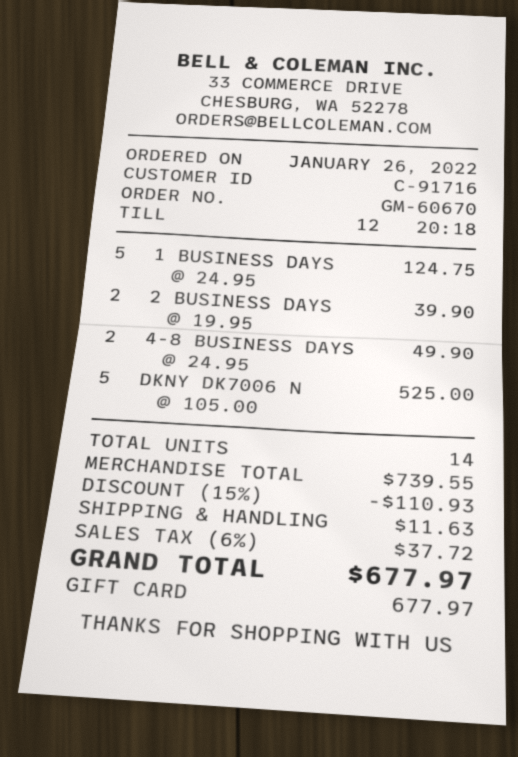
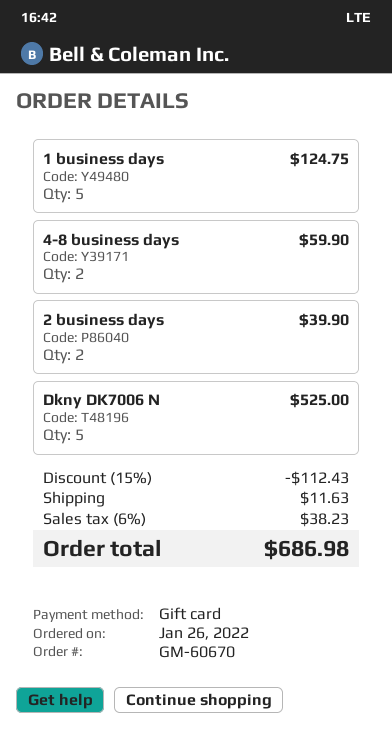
4-8 BUSINESS DAYS: 2 for 49.90 -> 2 for 59.90
discount: 15% = 110.93 -> 15% = 112.43
tax: 6% = 37.72 -> 6% = 38.23
total: 677.97 -> 686.98

